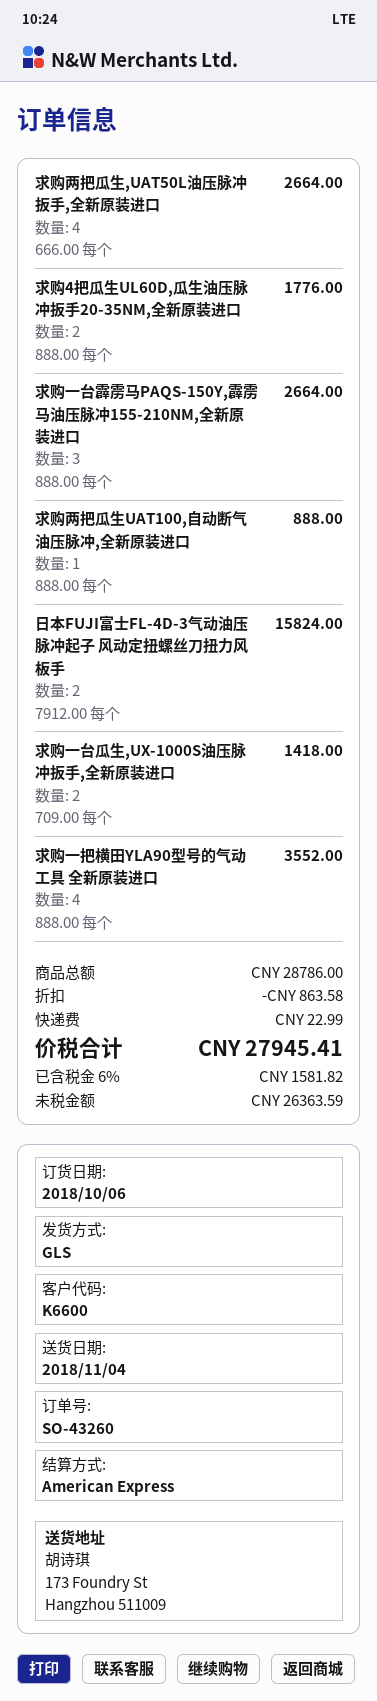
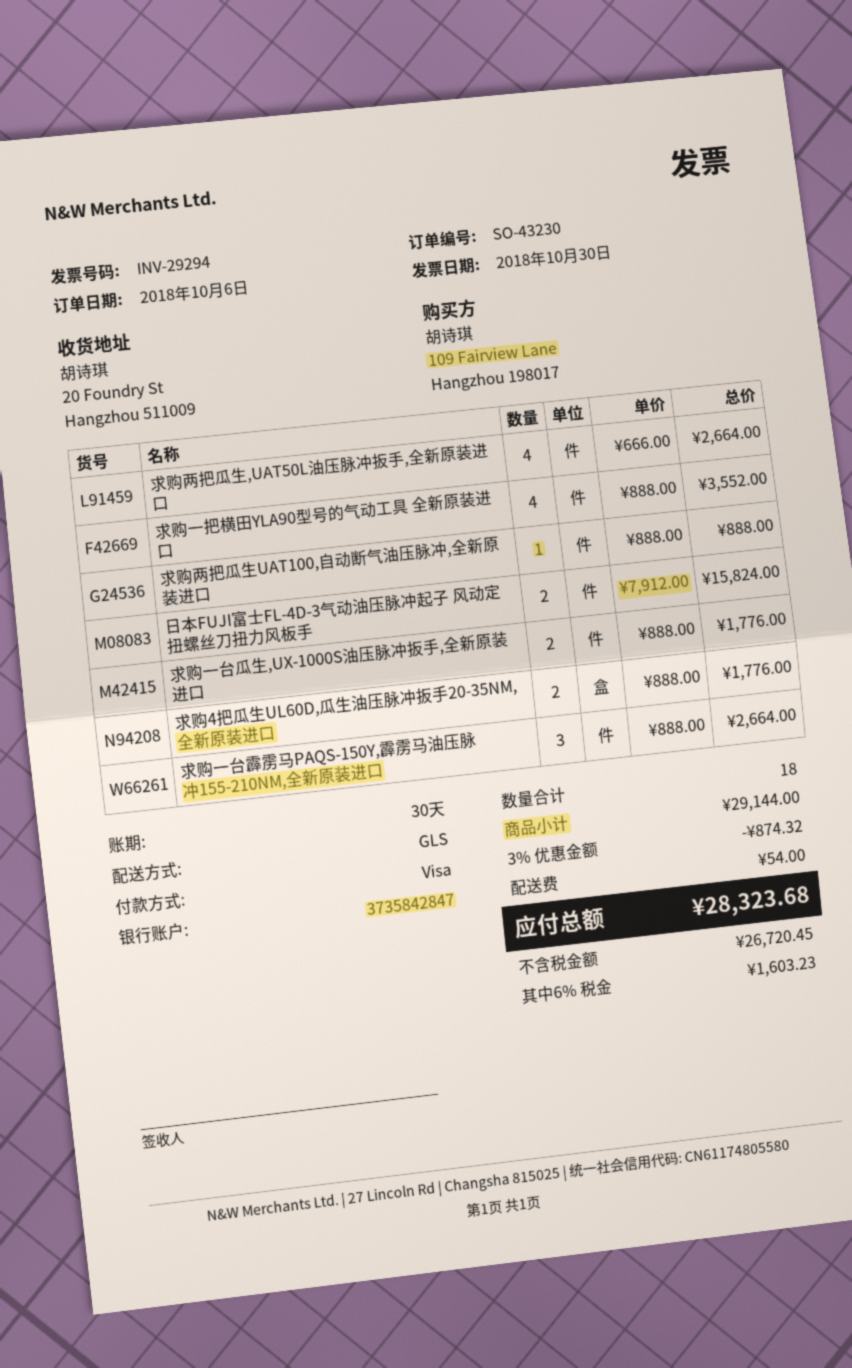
order number: SO-43260 -> SO-43230
payment method: American Express -> Visa
ship to: 173 Foundry St, Hangzhou 511009 -> 20 Foundry St, Hangzhou 511009
求购一台瓜生,UX-1000S油压脉冲扳手,全新原装进口: 2 x 709.00 = 1418.00 -> 2 x 888.00 = 1776.00
subtotal: 28786.00 -> 29144.00
discount: 863.58 -> 874.32
shipping: 22.99 -> 54.00
net: 26363.59 -> 26720.45
tax: 6% = 1581.82 -> 6% = 1603.23
total: 27945.41 -> 28323.68

